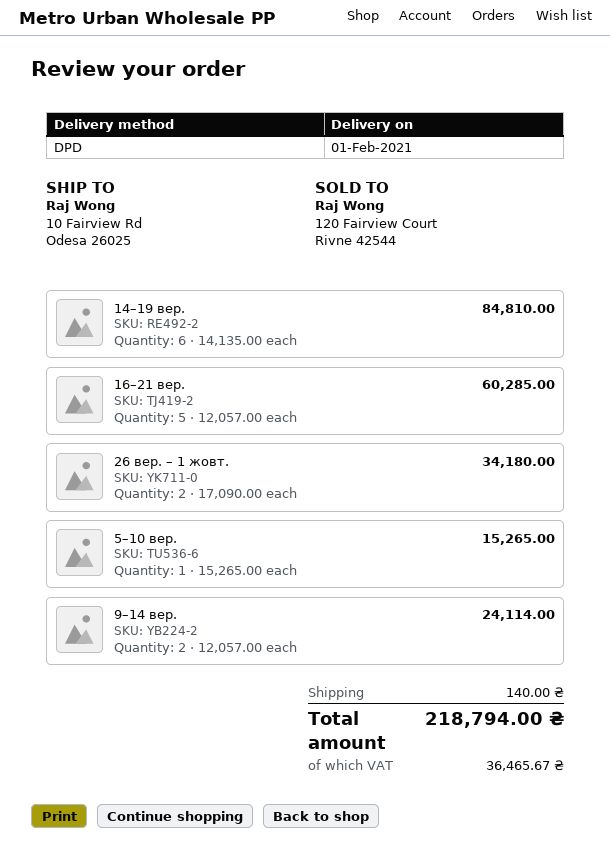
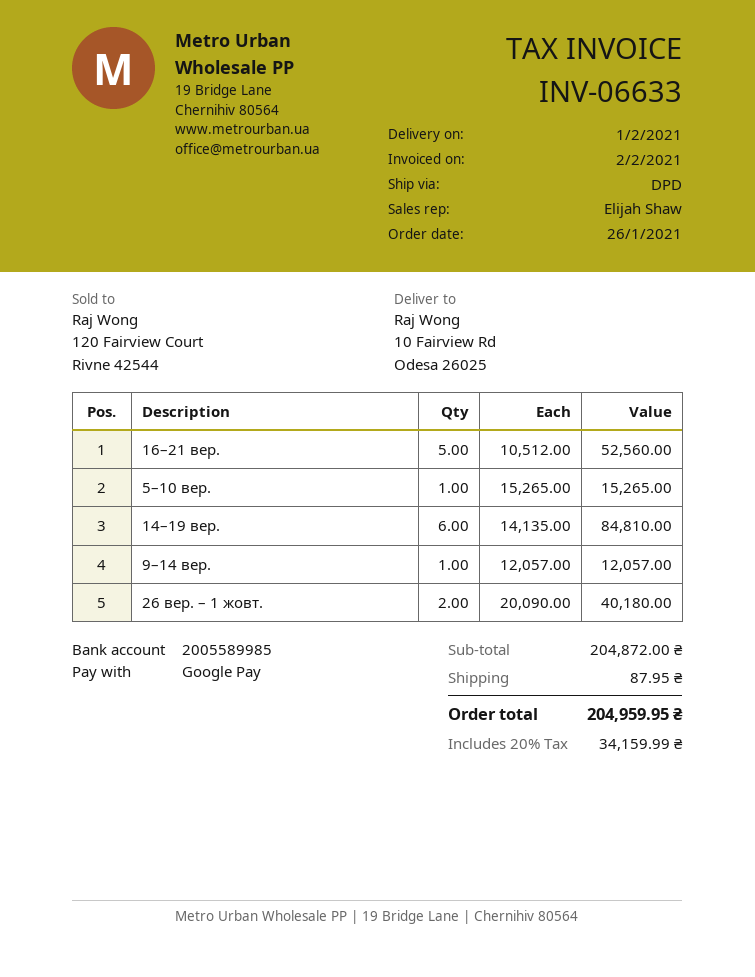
16–21 вер.: 5 x 12057.00 = 60285.00 -> 5 x 10512.00 = 52560.00
26 вер. – 1 жовт.: 2 x 17090.00 = 34180.00 -> 2 x 20090.00 = 40180.00
9–14 вер.: 2 x 12057.00 = 24114.00 -> 1 x 12057.00 = 12057.00
shipping: 140.00 -> 87.95
tax: 36465.67 -> 34159.99
total: 218794.00 -> 204959.95

